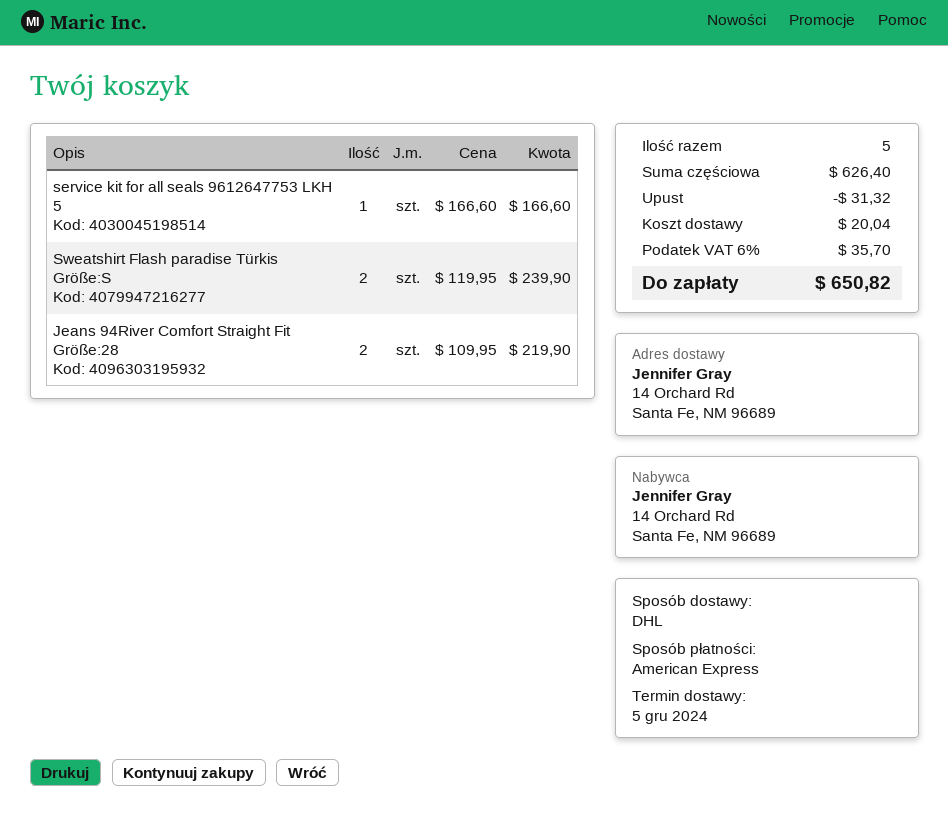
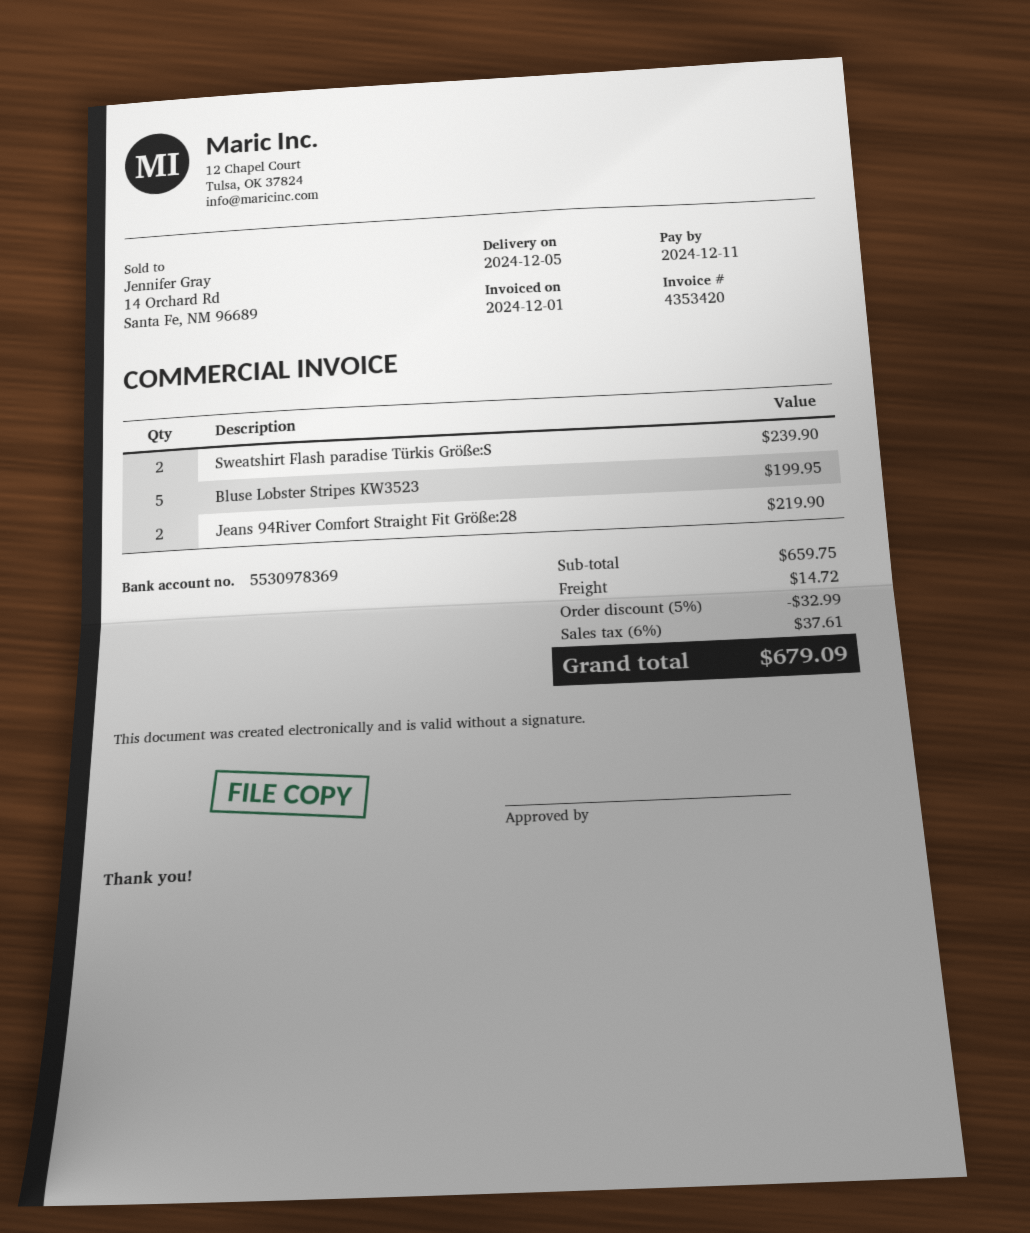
service kit for all seals 9612647753 LKH 5: 1 for 166.60 -> none
Bluse Lobster Stripes KW3523: none -> 5 for 199.95
subtotal: 626.40 -> 659.75
discount: 31.32 -> 32.99
shipping: 20.04 -> 14.72
tax: 6% = 35.70 -> 6% = 37.61
total: 650.82 -> 679.09

